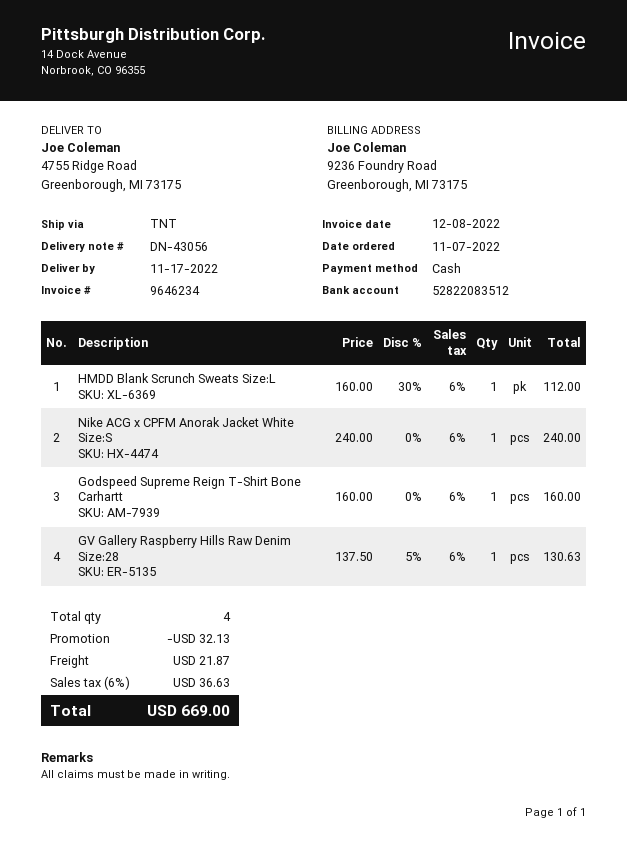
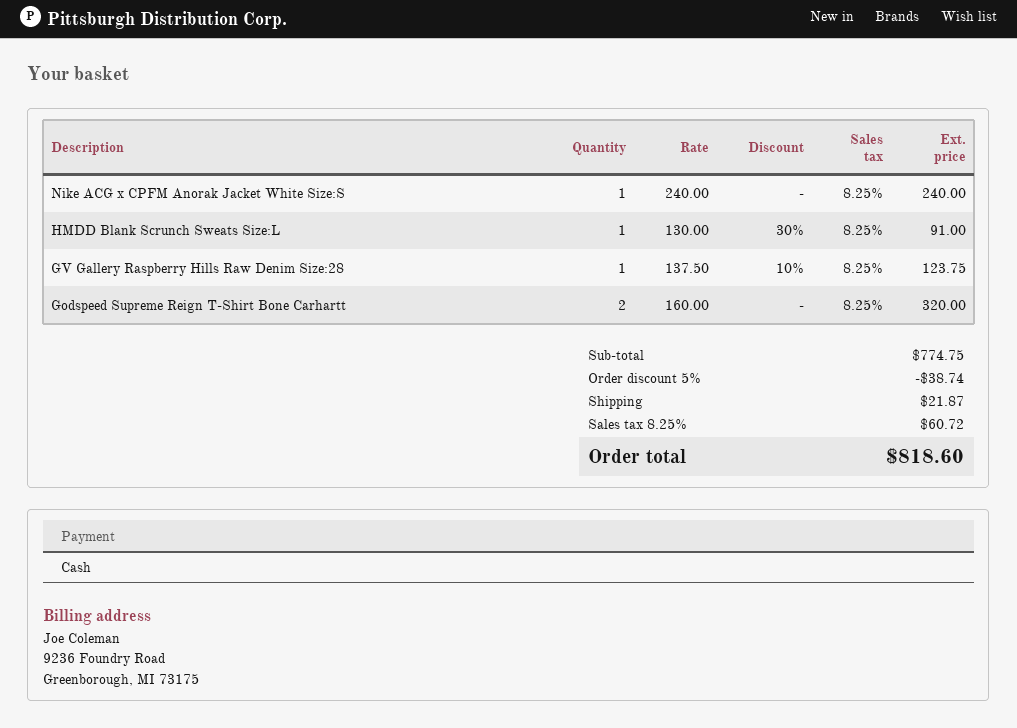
HMDD Blank Scrunch Sweats Size:L: 1 x 160.00 - 30% = 112.00 -> 1 x 130.00 - 30% = 91.00
Godspeed Supreme Reign T-Shirt Bone Carhartt: 1 x 160.00 = 160.00 -> 2 x 160.00 = 320.00
GV Gallery Raspberry Hills Raw Denim Size:28: 1 x 137.50 - 5% = 130.63 -> 1 x 137.50 - 10% = 123.75
discount: 32.13 -> 38.74
tax: 6% = 36.63 -> 8.25% = 60.72
total: 669.00 -> 818.60

